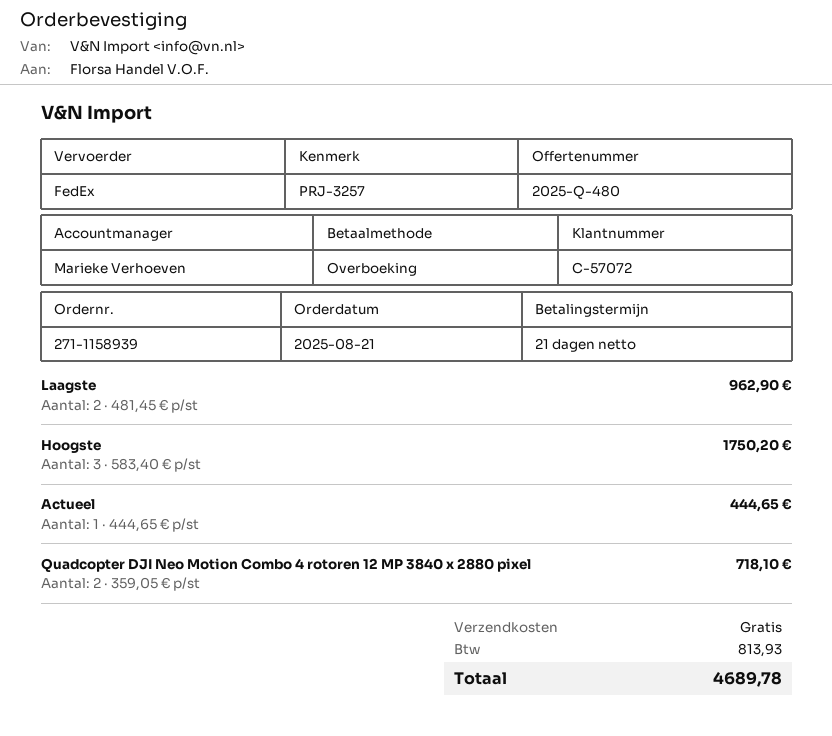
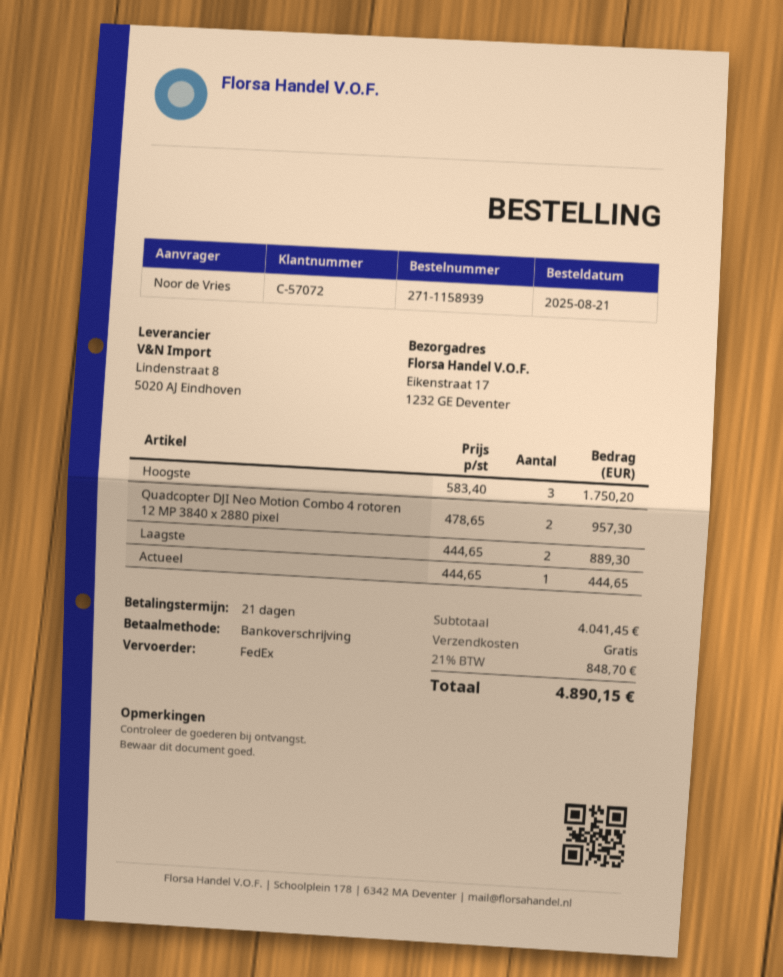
Laagste: 2 x 481.45 = 962.90 -> 2 x 444.65 = 889.30
Quadcopter DJI Neo Motion Combo 4 rotoren 12 MP 3840 x 2880 pixel: 2 x 359.05 = 718.10 -> 2 x 478.65 = 957.30
tax: 813.93 -> 848.70
total: 4689.78 -> 4890.15

